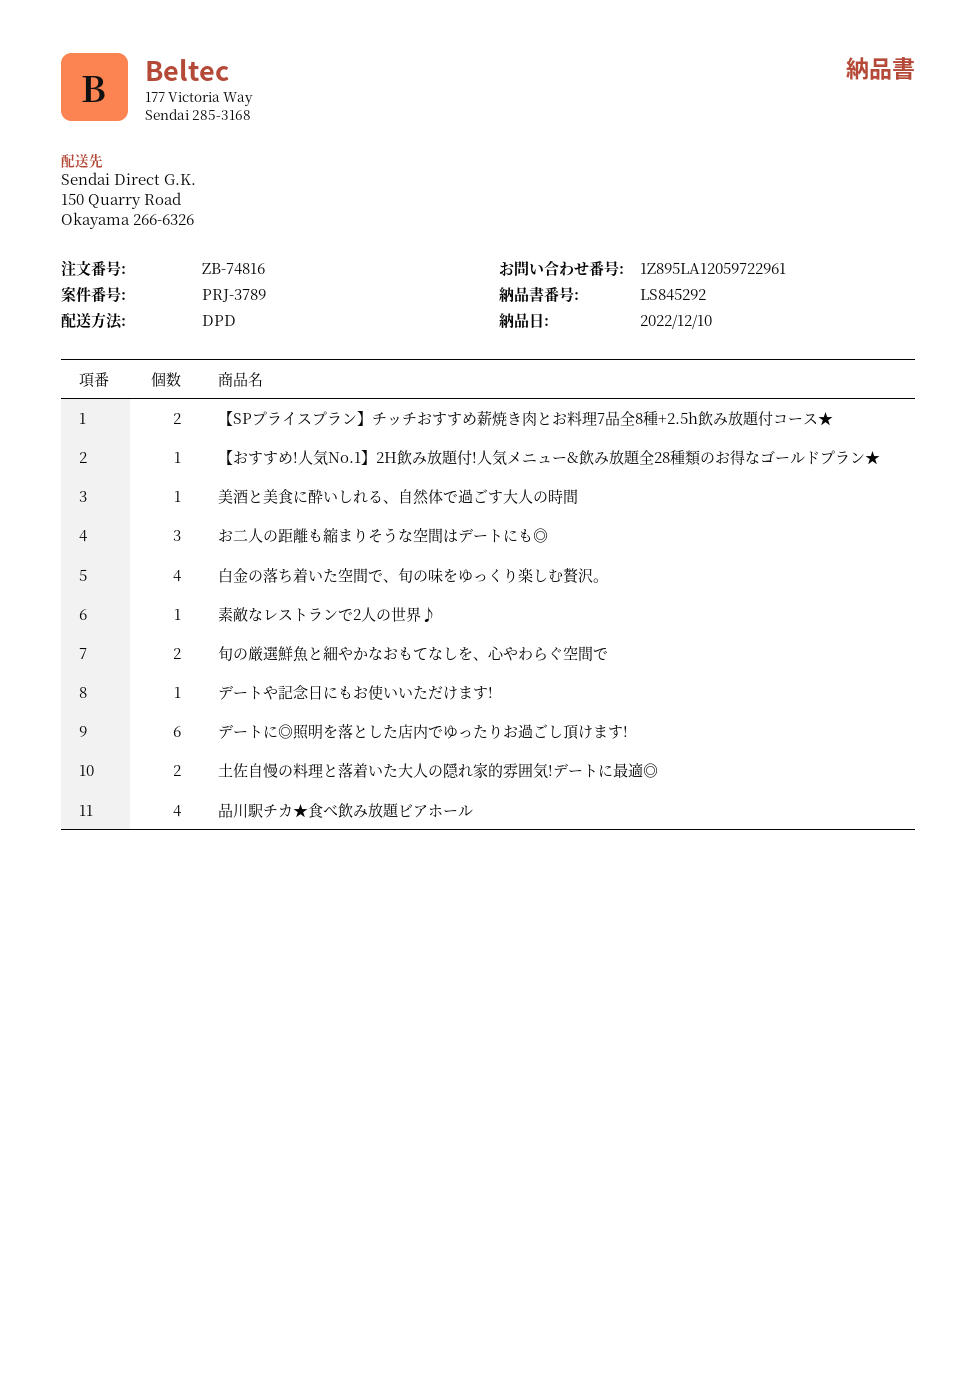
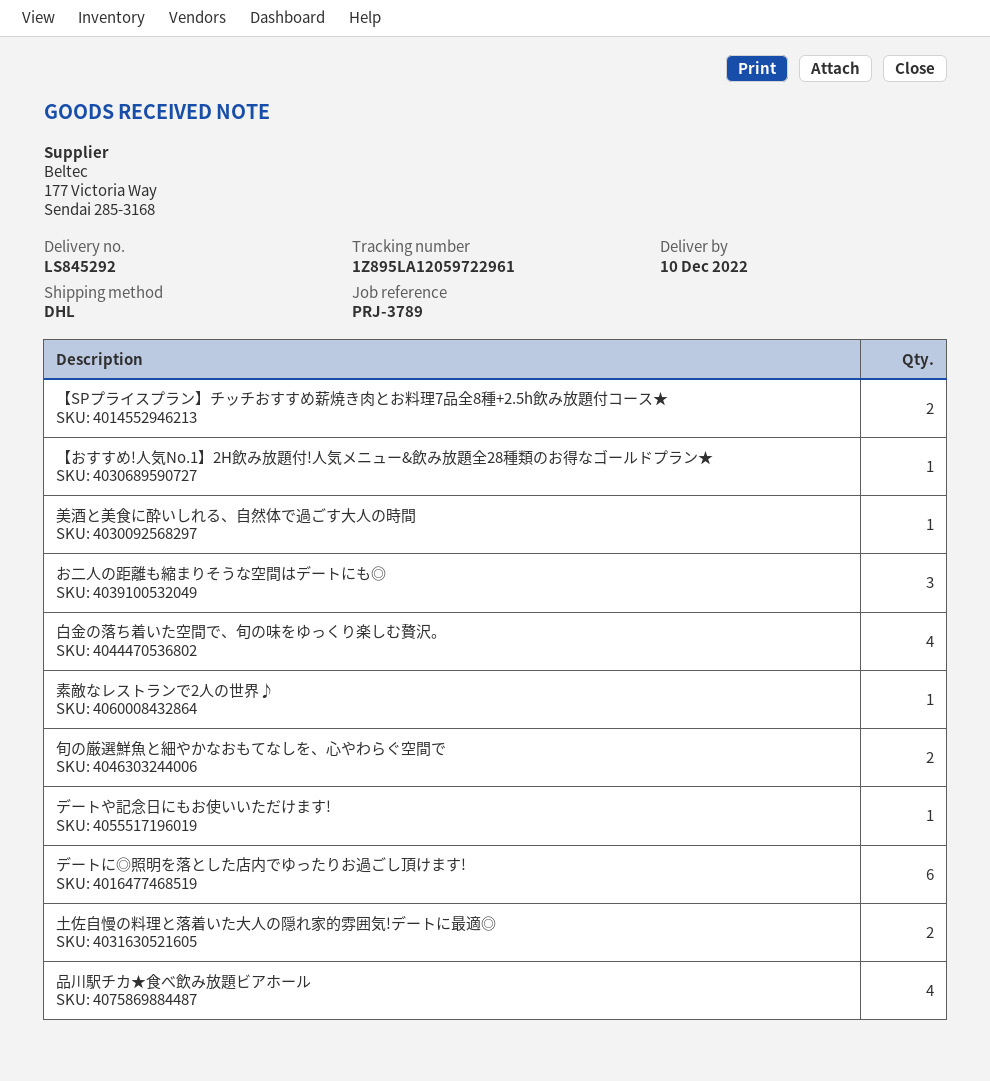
shipping method: DPD -> DHL

